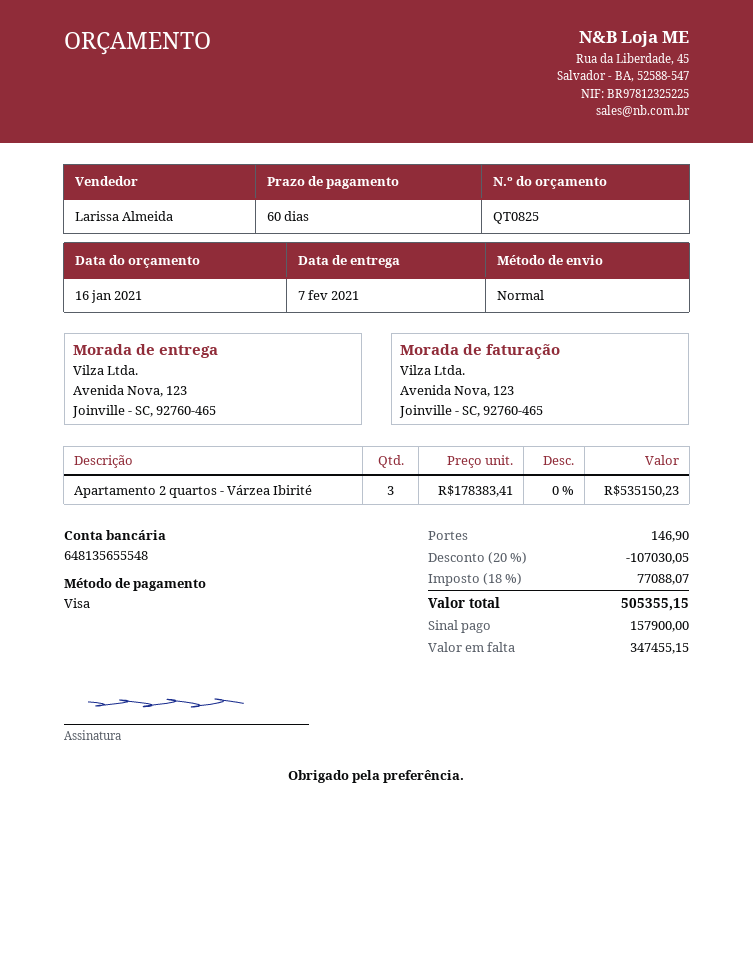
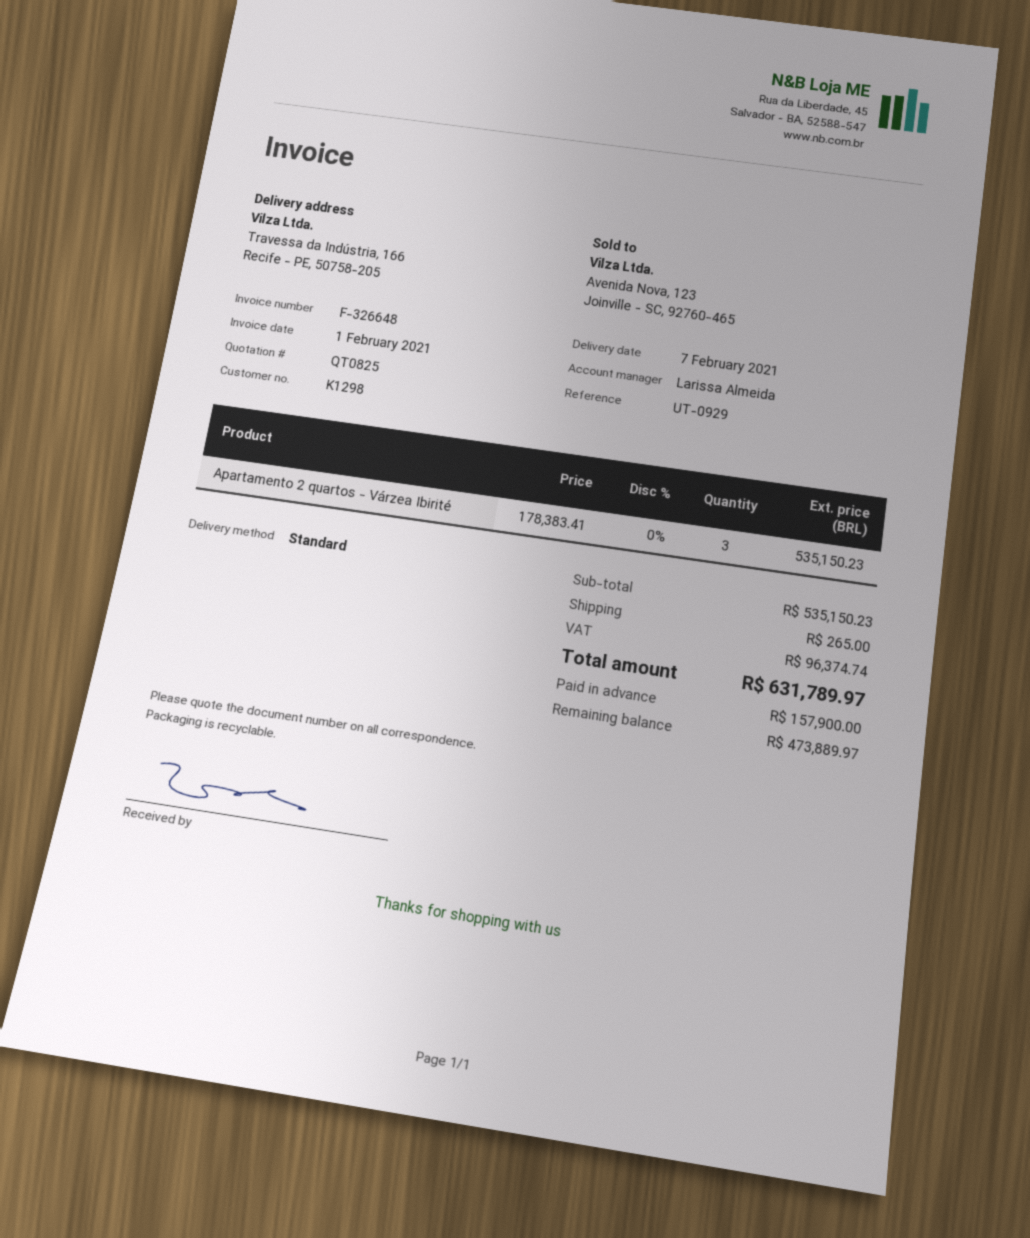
ship to: Avenida Nova, 123, Joinville - SC, 92760-465 -> Travessa da Indústria, 166, Recife - PE, 50758-205
discount: 20% = 107030.05 -> none
shipping: 146.90 -> 265.00
tax: 77088.07 -> 96374.74
total: 505355.15 -> 631789.97
balance: 347455.15 -> 473889.97

